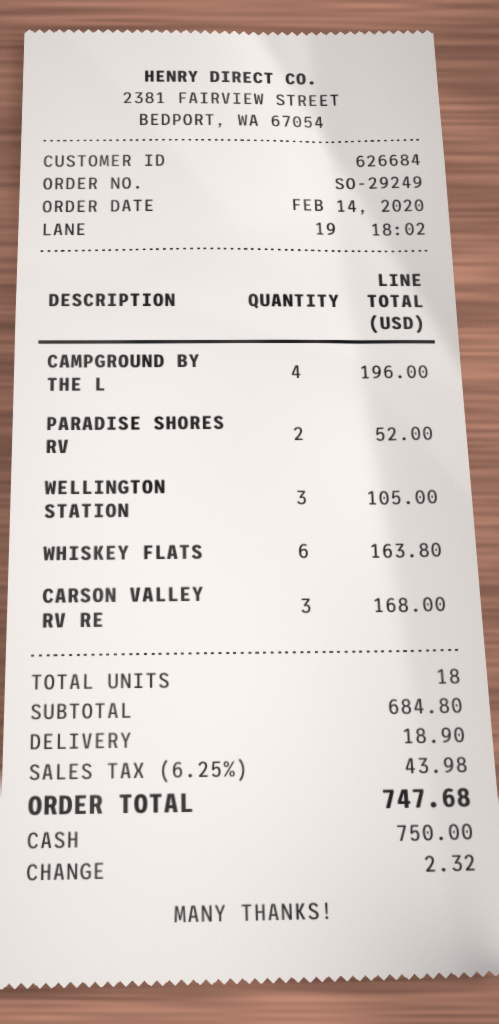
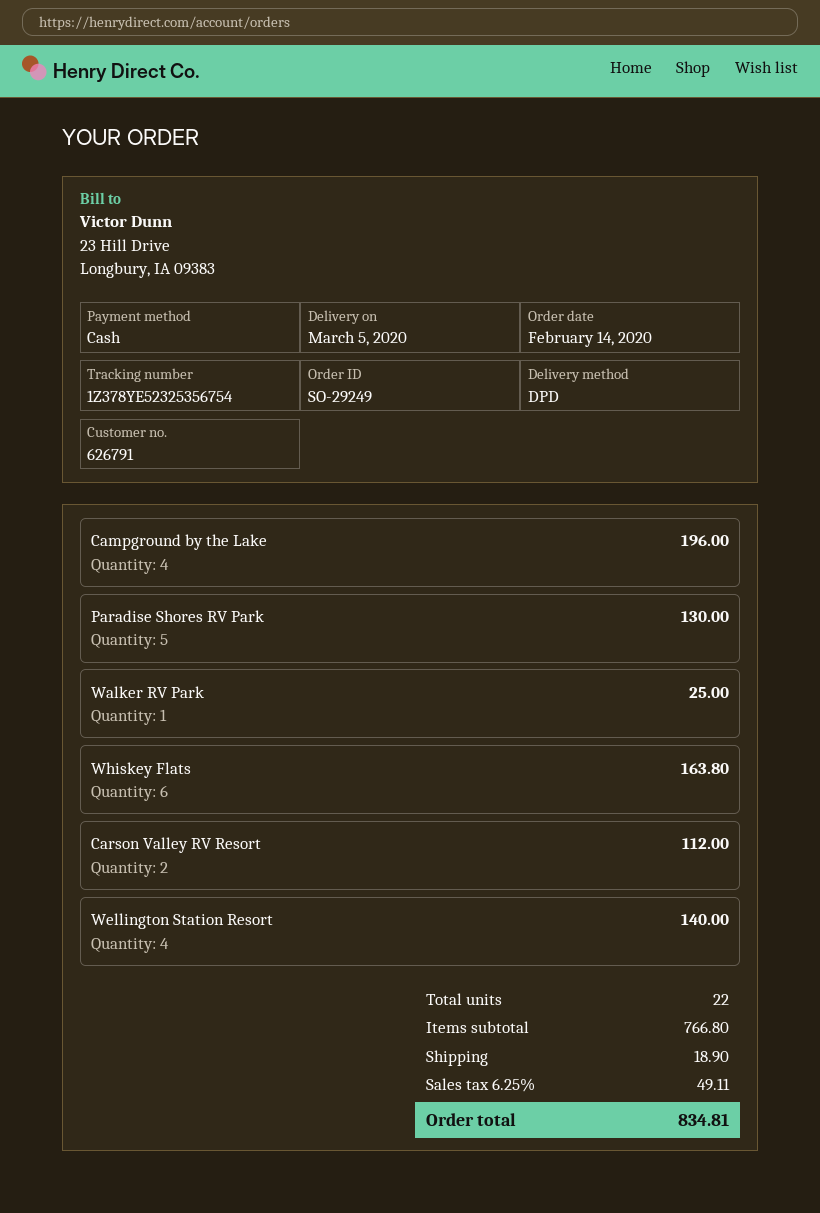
customer number: 626684 -> 626791
PARADISE SHORES RV: 2 for 52.00 -> 5 for 130.00
WELLINGTON STATION: 3 for 105.00 -> 4 for 140.00
CARSON VALLEY RV RE: 3 for 168.00 -> 2 for 112.00
Walker RV Park: none -> 1 for 25.00
total quantity: 18 -> 22
subtotal: 684.80 -> 766.80
tax: 6.25% = 43.98 -> 6.25% = 49.11
total: 747.68 -> 834.81

